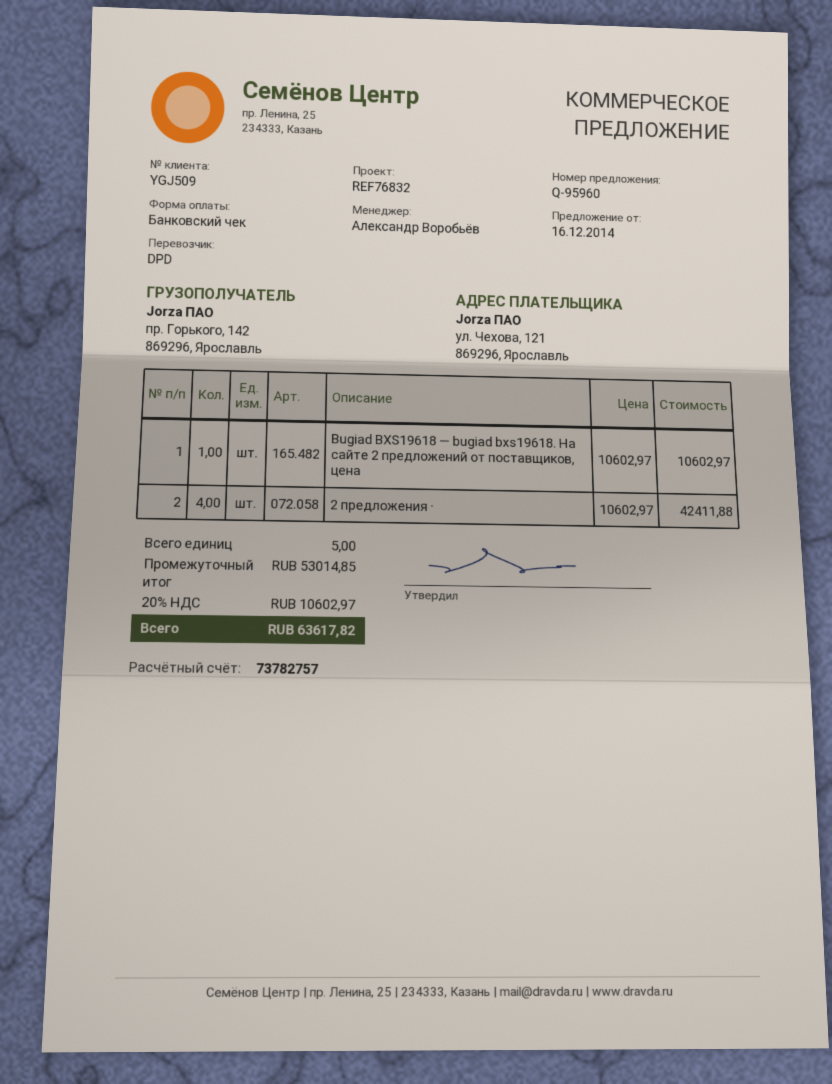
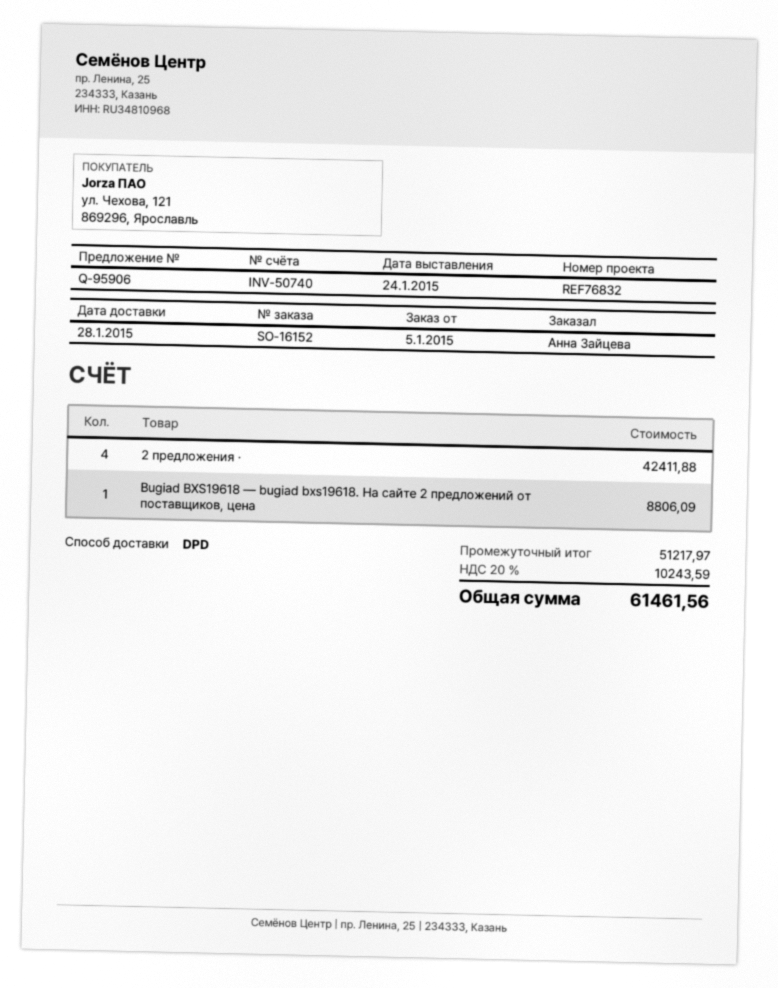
quote number: Q-95960 -> Q-95906
Bugiad BXS19618 — bugiad bxs19618. На сайте 2 предложений от поставщиков, цена: 1 for 10602.97 -> 1 for 8806.09
subtotal: 53014.85 -> 51217.97
tax: 20% = 10602.97 -> 20% = 10243.59
total: 63617.82 -> 61461.56

